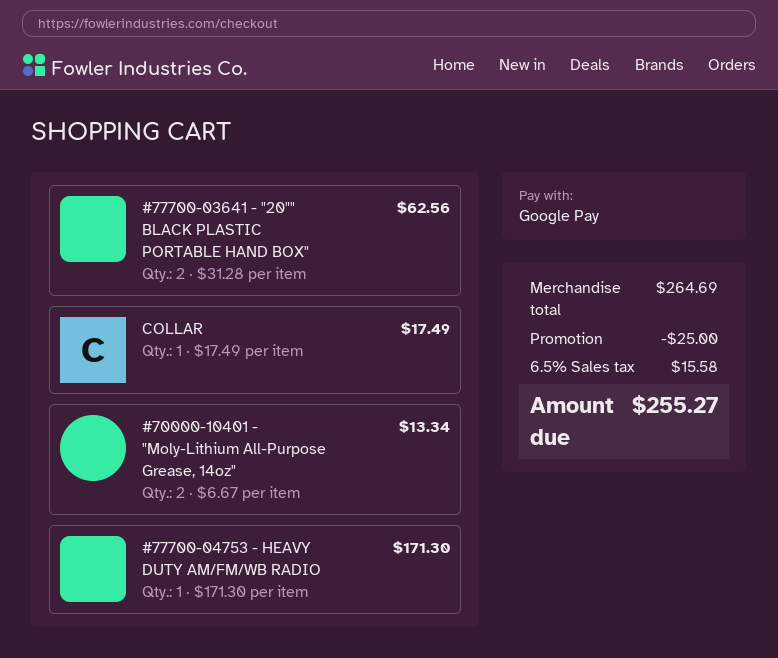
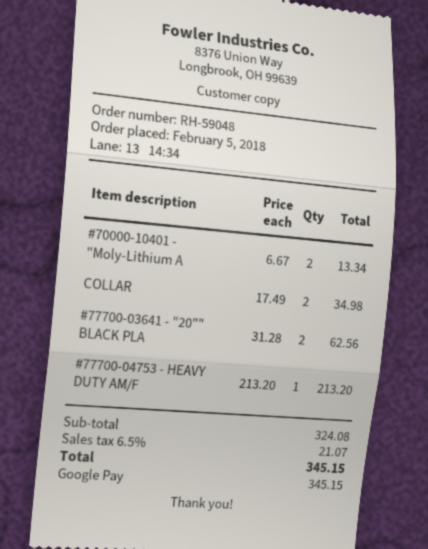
COLLAR: 1 x 17.49 = 17.49 -> 2 x 17.49 = 34.98
#77700-04753 - HEAVY DUTY AM/FM/WB RADIO: 1 x 171.30 = 171.30 -> 1 x 213.20 = 213.20
subtotal: 264.69 -> 324.08
discount: 25.00 -> none
tax: 6.5% = 15.58 -> 6.5% = 21.07
total: 255.27 -> 345.15

